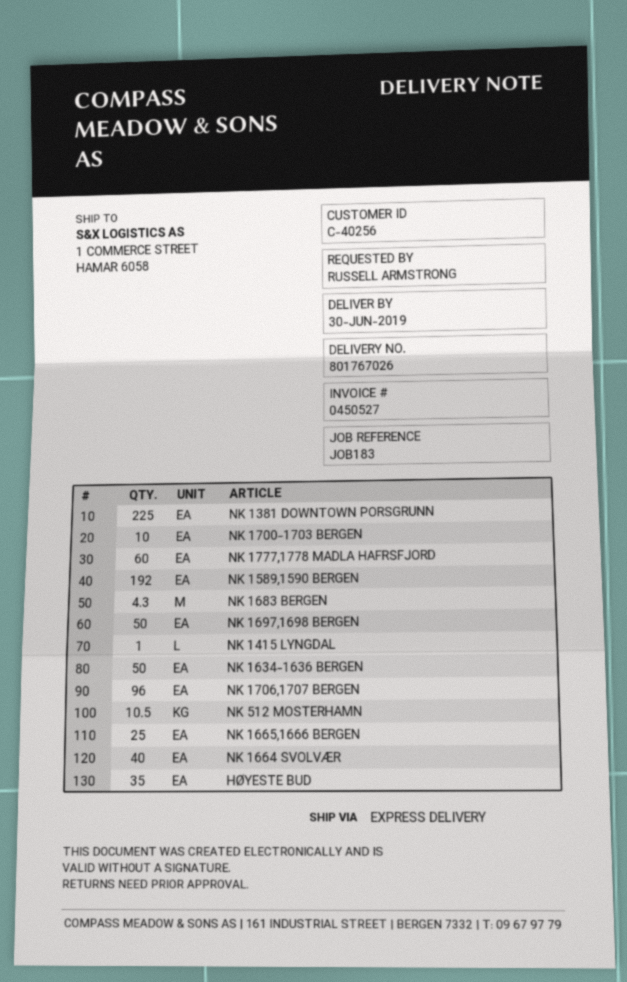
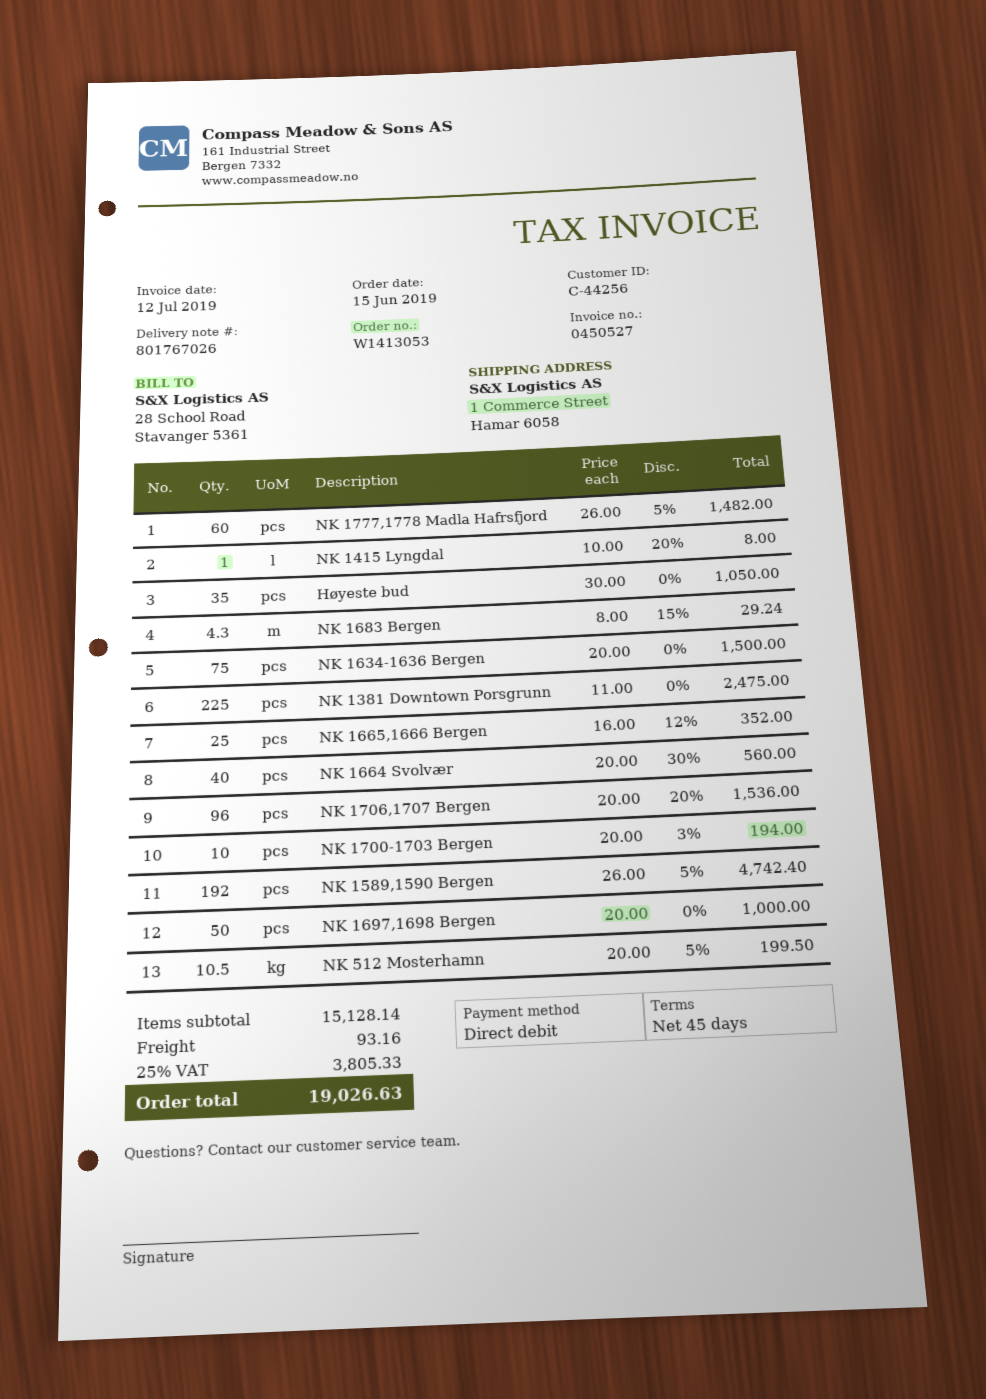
customer number: C-40256 -> C-44256
NK 1634-1636 BERGEN: 50 -> 75

